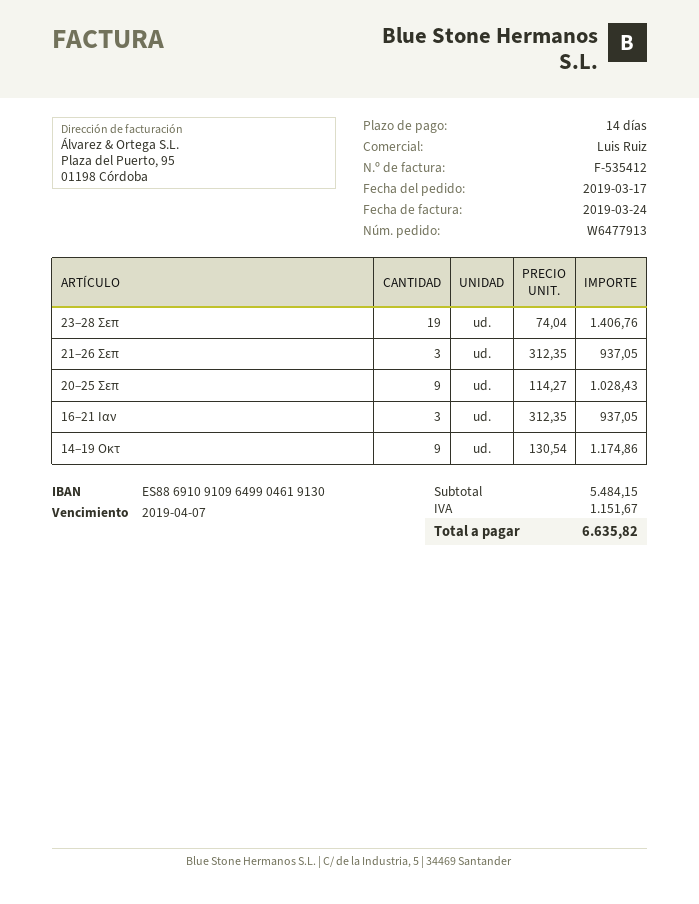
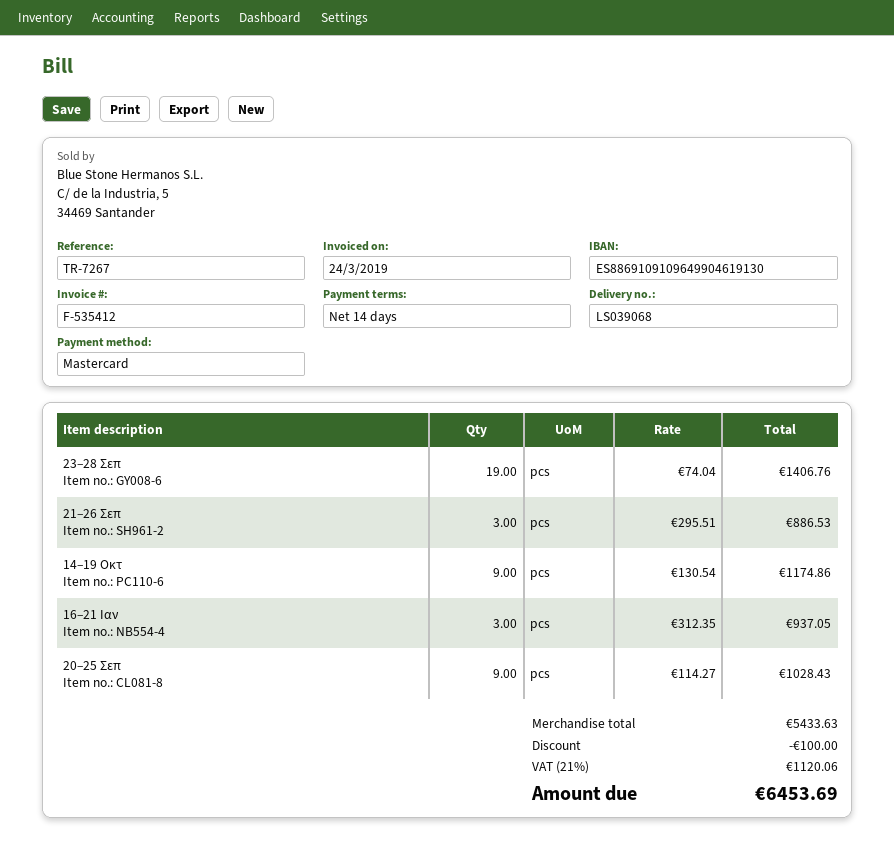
21–26 Σεπ: 3 x 312.35 = 937.05 -> 3 x 295.51 = 886.53
subtotal: 5484.15 -> 5433.63
discount: none -> 100.00
tax: 1151.67 -> 1120.06
total: 6635.82 -> 6453.69

